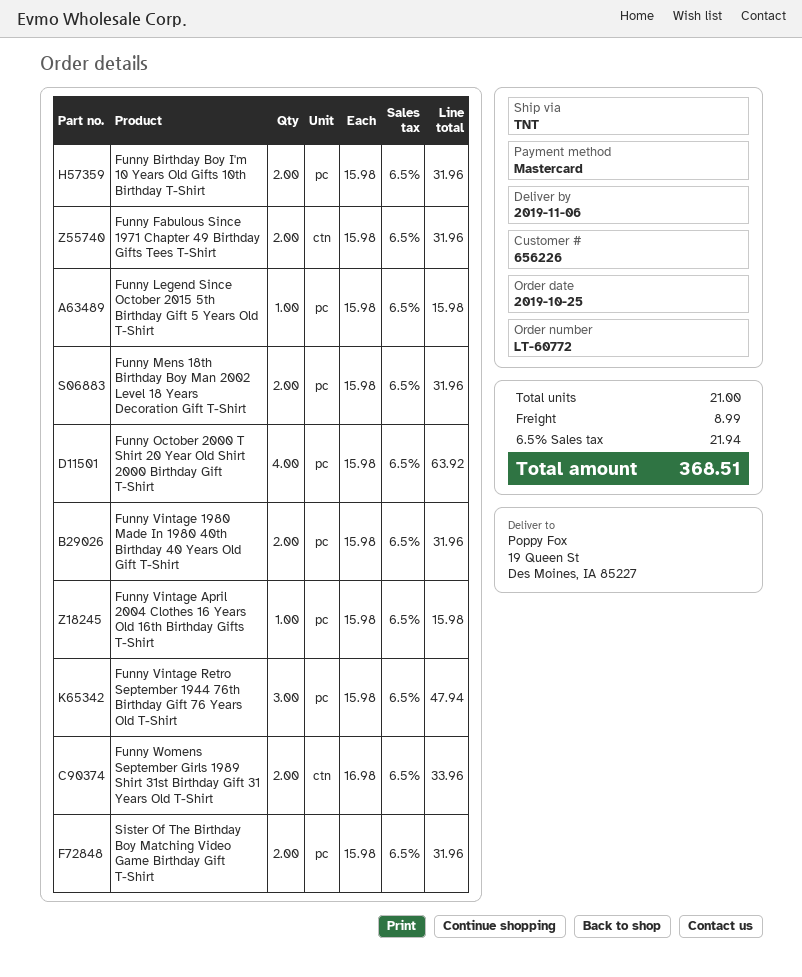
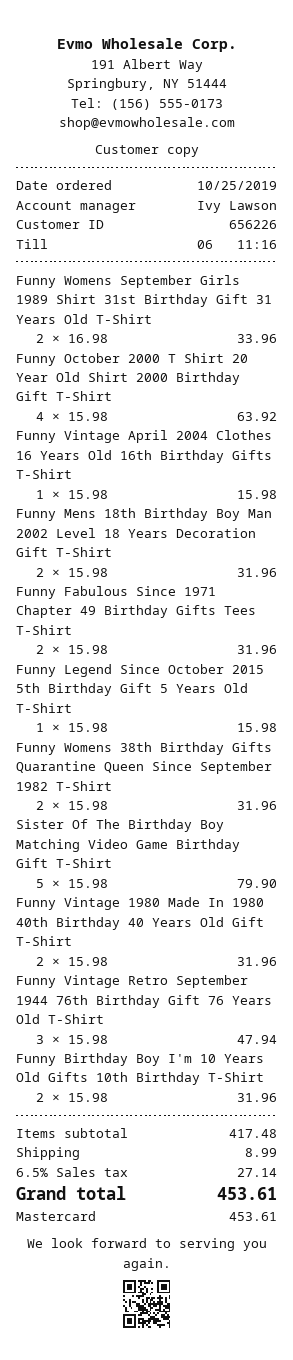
Sister Of The Birthday Boy Matching Video Game Birthday Gift T-Shirt: 2 x 15.98 = 31.96 -> 5 x 15.98 = 79.90
Funny Womens 38th Birthday Gifts Quarantine Queen Since September 1982 T-Shirt: none -> 2 x 15.98 = 31.96
tax: 6.5% = 21.94 -> 6.5% = 27.14
total: 368.51 -> 453.61

